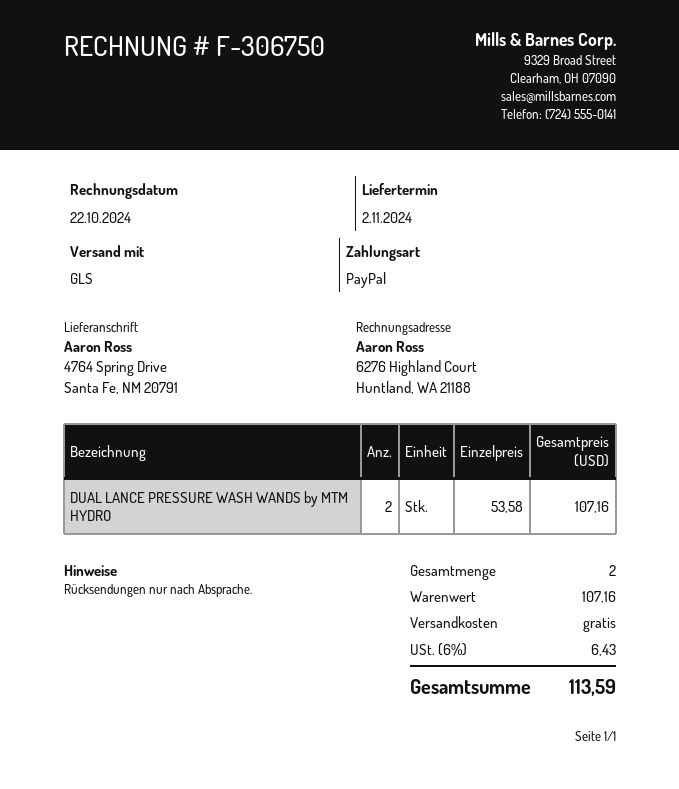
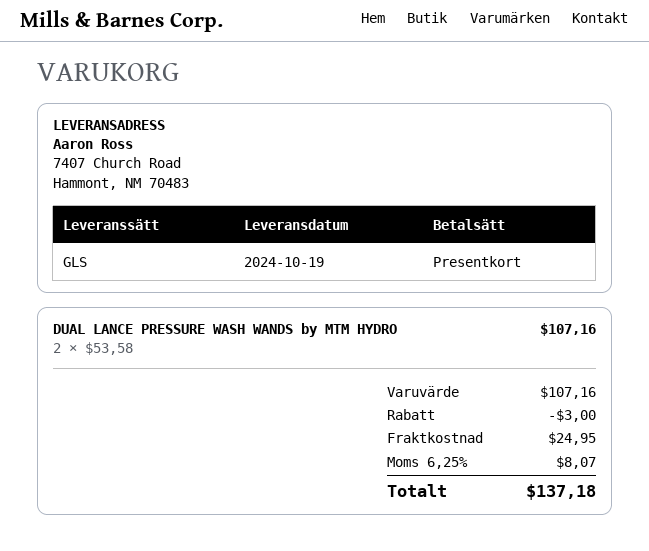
delivery date: 2024-11-02 -> 2024-10-19
payment method: PayPal -> gift card
ship to: 4764 Spring Drive, Santa Fe, NM 20791 -> 7407 Church Road, Hammont, NM 70483
discount: none -> 3.00
shipping: 0.00 -> 24.95
tax: 6% = 6.43 -> 6.25% = 8.07
total: 113.59 -> 137.18

